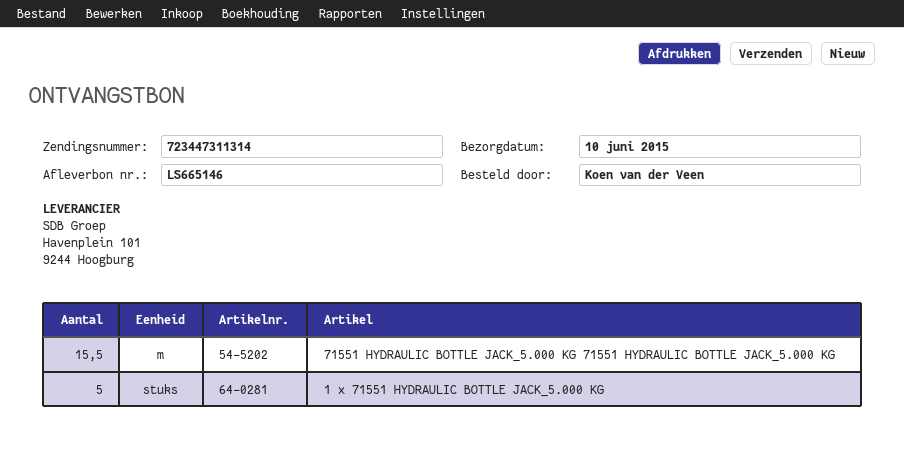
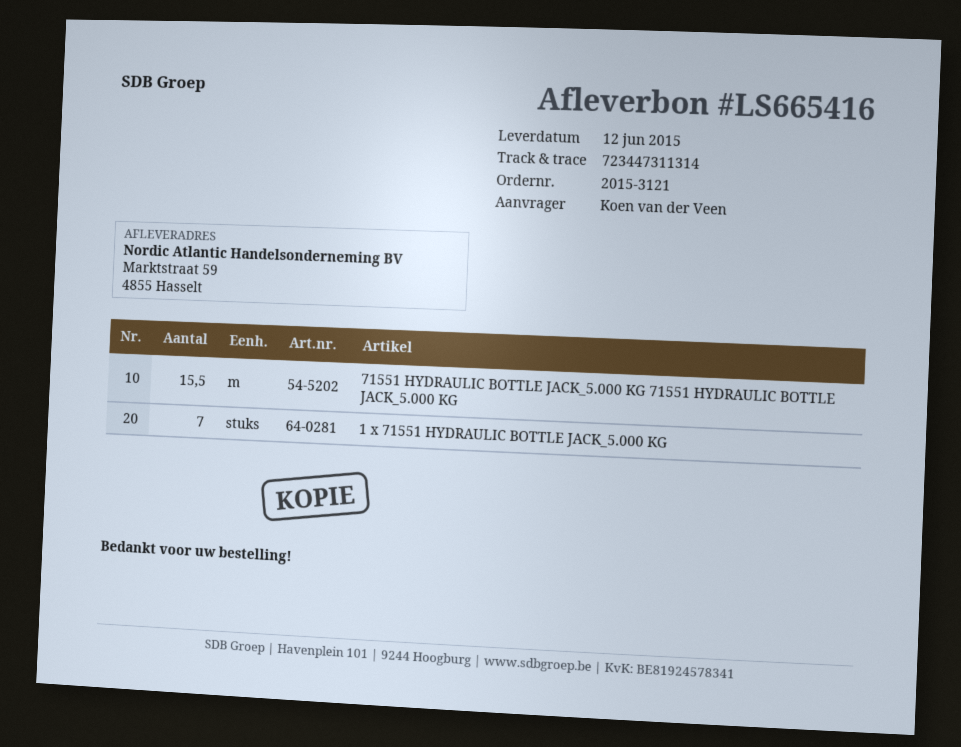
delivery note number: LS665146 -> LS665416
delivery date: 2015-06-10 -> 2015-06-12
1 x 71551 HYDRAULIC BOTTLE JACK_5.000 KG: 5 -> 7

